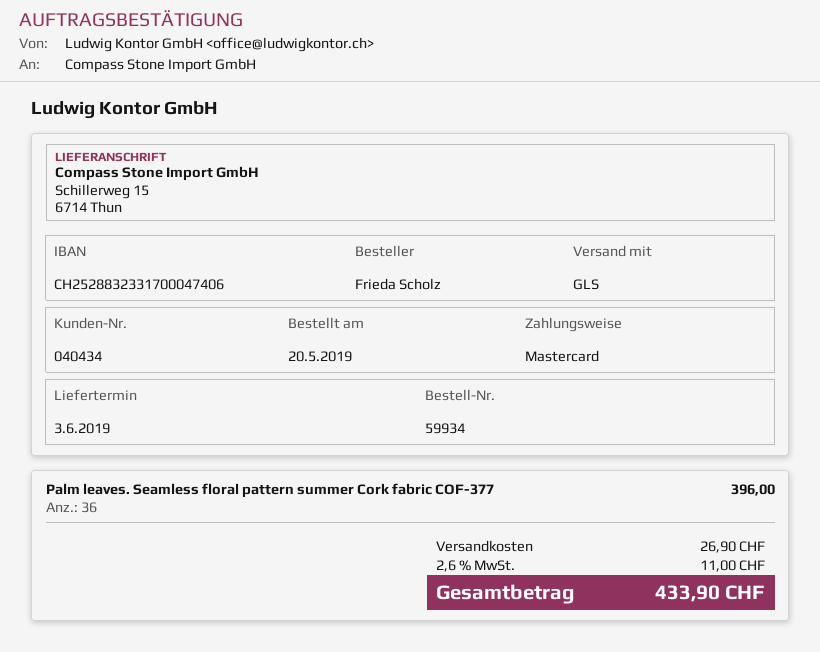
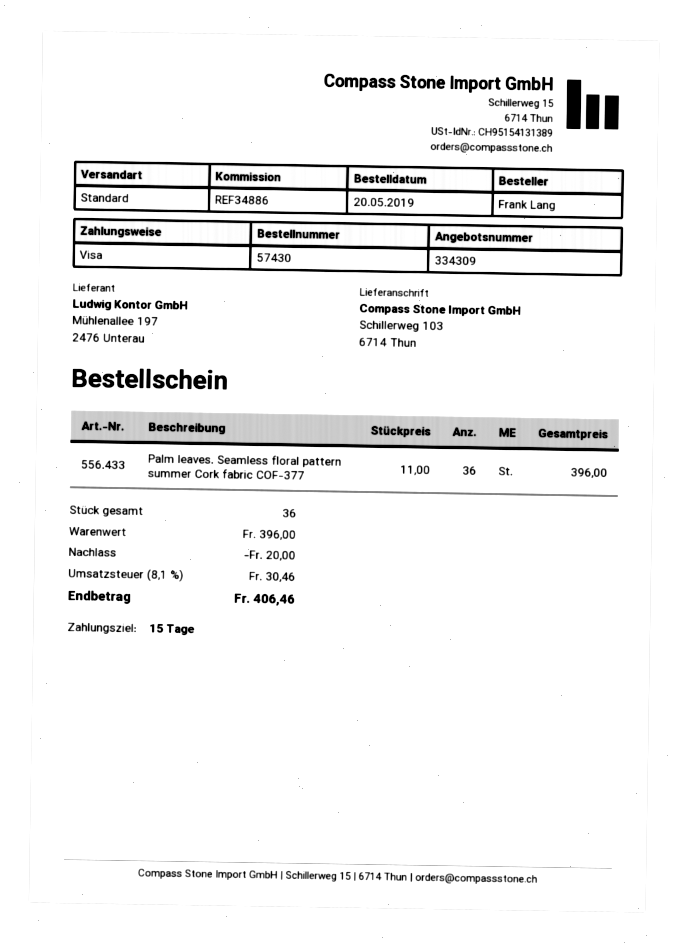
order number: 59934 -> 57430
ordered by: Frieda Scholz -> Frank Lang
payment method: Mastercard -> Visa
shipping method: GLS -> standard
ship to: Schillerweg 15, 6714 Thun -> Schillerweg 103, 6714 Thun
discount: none -> 20.00
shipping: 26.90 -> none
tax: 2.6% = 11.00 -> 8.1% = 30.46
total: 433.90 -> 406.46

